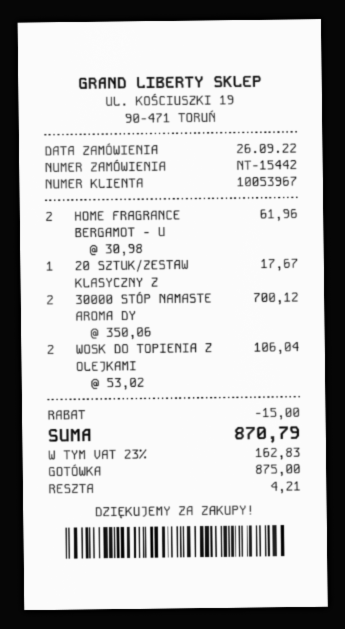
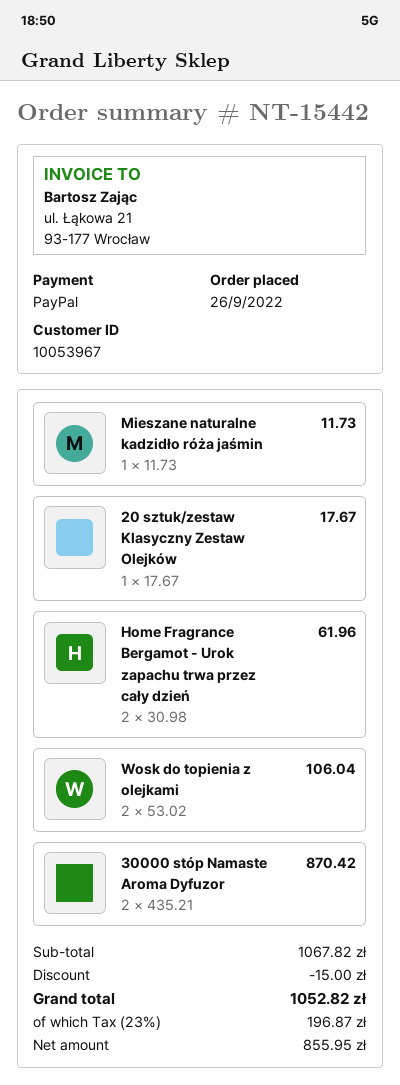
payment method: cash -> PayPal
30000 STÓP NAMASTE AROMA DY: 2 x 350.06 = 700.12 -> 2 x 435.21 = 870.42
Mieszane naturalne kadzidło róża jaśmin: none -> 1 x 11.73 = 11.73
tax: 23% = 162.83 -> 23% = 196.87
total: 870.79 -> 1052.82

